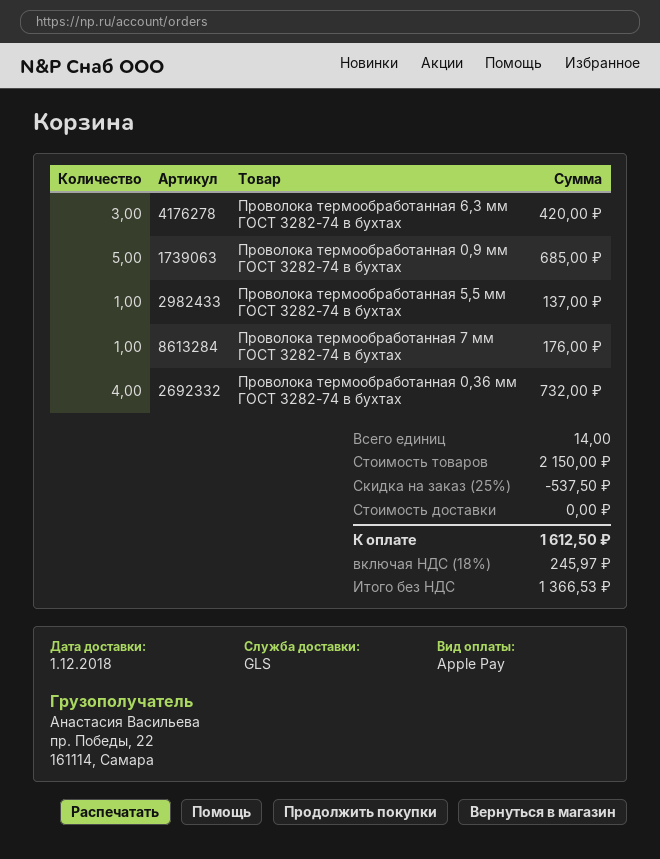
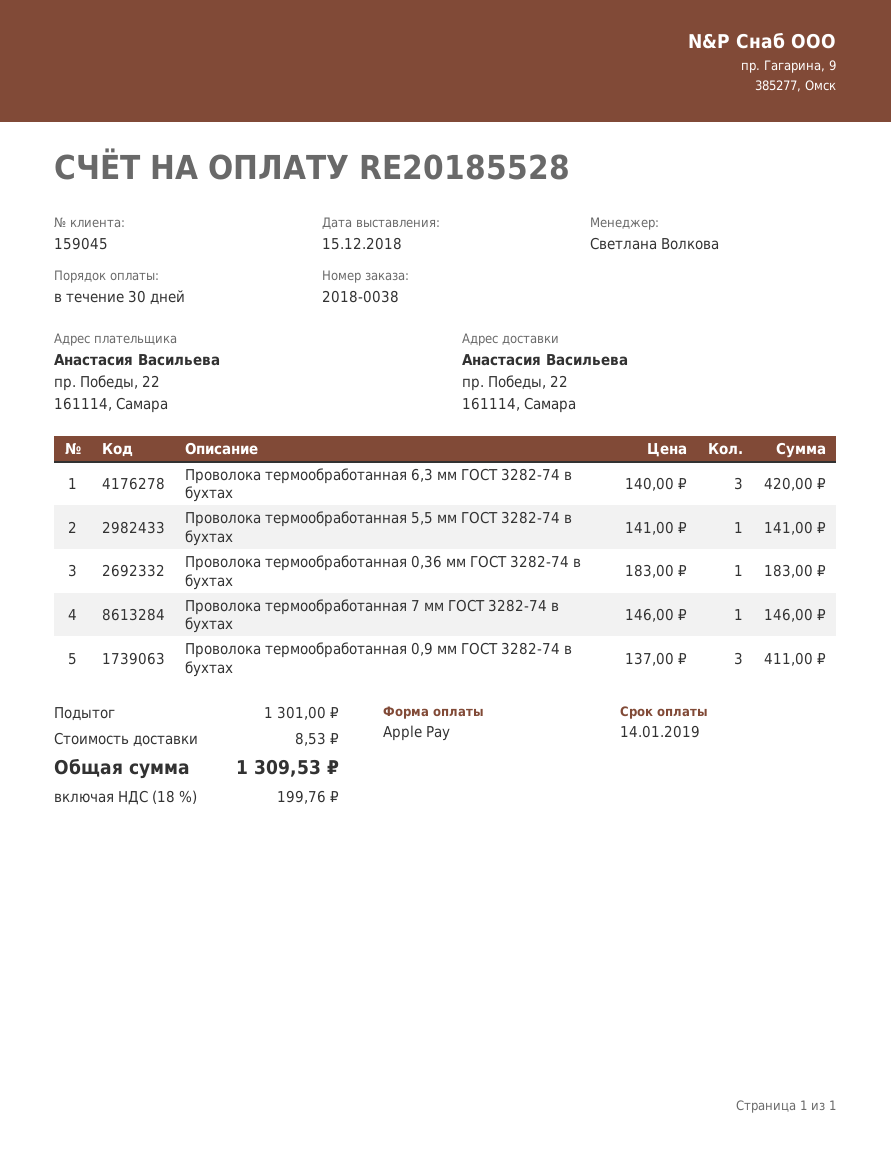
Проволока термообработанная 0,9 мм ГОСТ 3282-74 в бухтах: 5 for 685.00 -> 3 for 411.00
Проволока термообработанная 5,5 мм ГОСТ 3282-74 в бухтах: 1 for 137.00 -> 1 for 141.00
Проволока термообработанная 7 мм ГОСТ 3282-74 в бухтах: 1 for 176.00 -> 1 for 146.00
Проволока термообработанная 0,36 мм ГОСТ 3282-74 в бухтах: 4 for 732.00 -> 1 for 183.00
subtotal: 2150.00 -> 1301.00
discount: 25% = 537.50 -> none
shipping: 0.00 -> 8.53
tax: 18% = 245.97 -> 18% = 199.76
total: 1612.50 -> 1309.53

